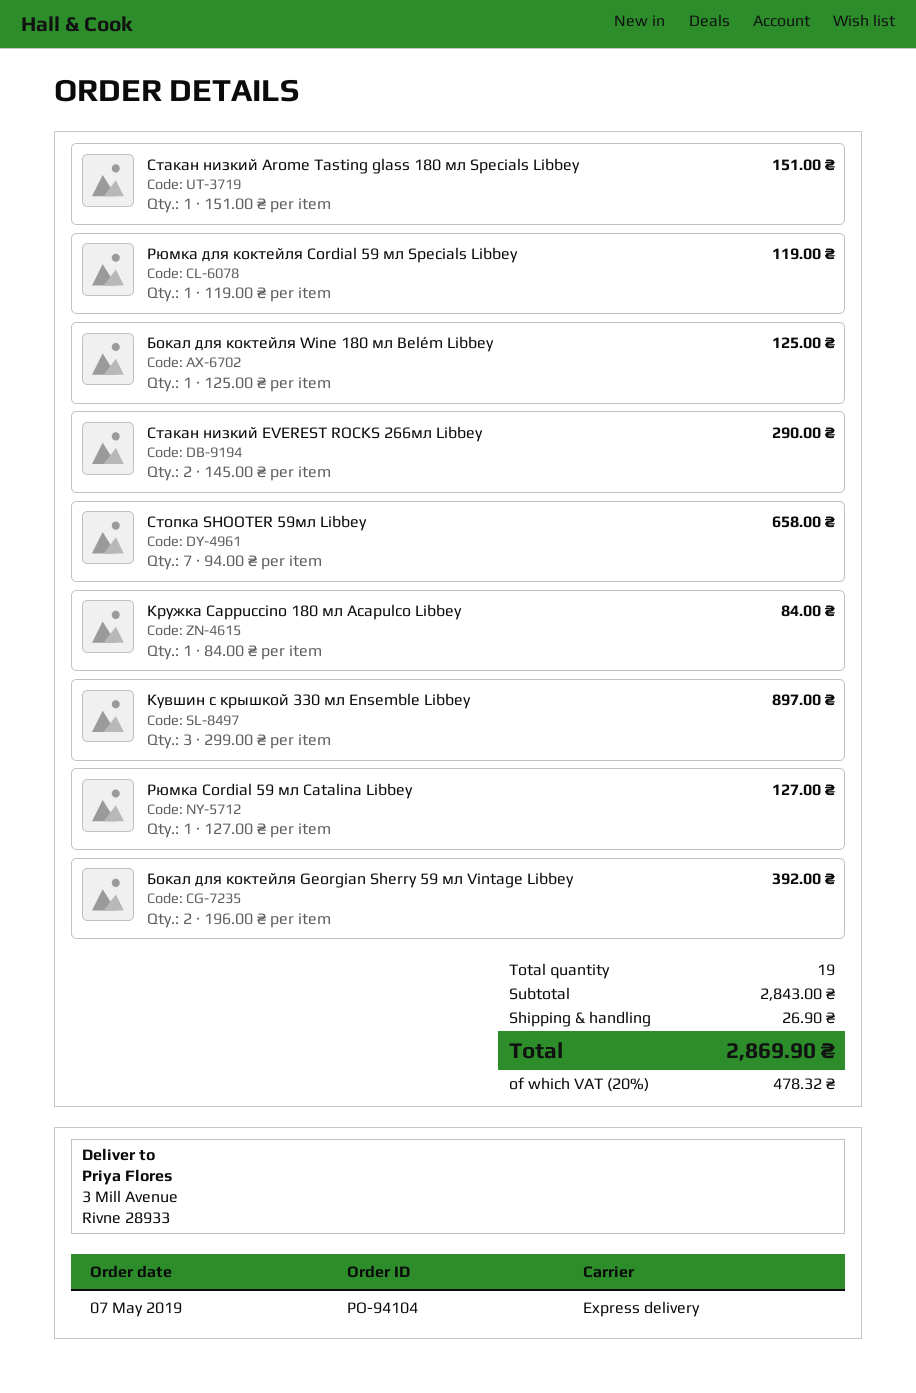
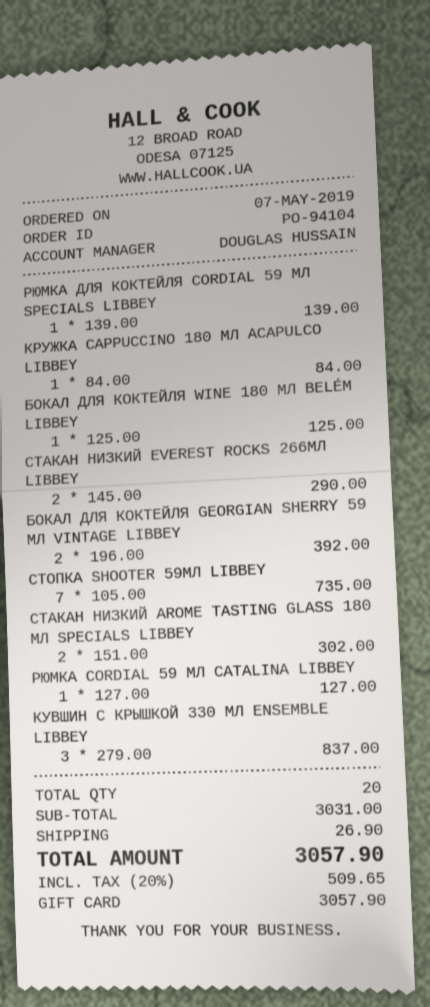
Стакан низкий Arome Tasting glass 180 мл Specials Libbey: 1 x 151.00 = 151.00 -> 2 x 151.00 = 302.00
Рюмка для коктейля Cordial 59 мл Specials Libbey: 1 x 119.00 = 119.00 -> 1 x 139.00 = 139.00
Стопка SHOOTER 59мл Libbey: 7 x 94.00 = 658.00 -> 7 x 105.00 = 735.00
Кувшин с крышкой 330 мл Ensemble Libbey: 3 x 299.00 = 897.00 -> 3 x 279.00 = 837.00
total quantity: 19 -> 20
subtotal: 2843.00 -> 3031.00
tax: 20% = 478.32 -> 20% = 509.65
total: 2869.90 -> 3057.90

